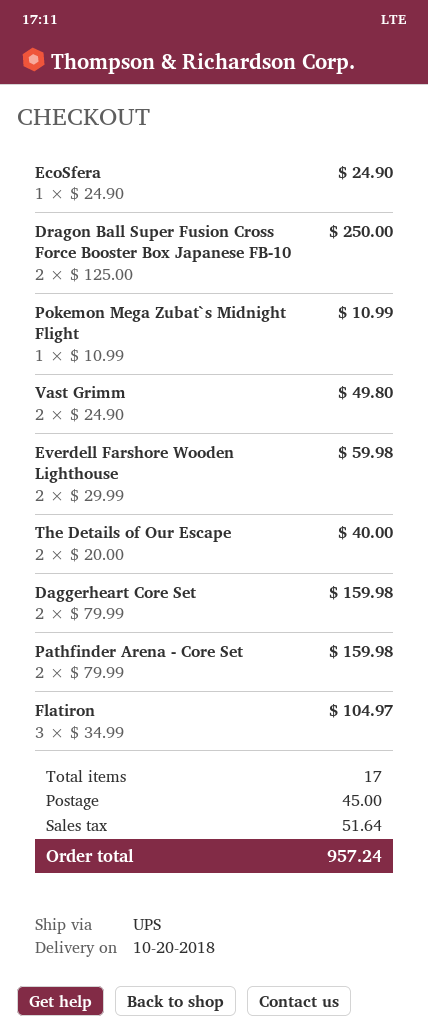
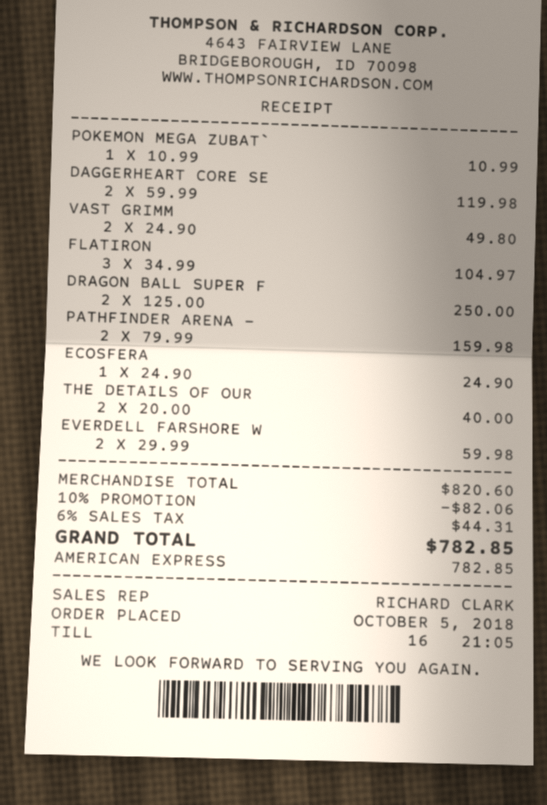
Daggerheart Core Set: 2 x 79.99 = 159.98 -> 2 x 59.99 = 119.98
discount: none -> 10% = 82.06
shipping: 45.00 -> none
tax: 51.64 -> 44.31
total: 957.24 -> 782.85

